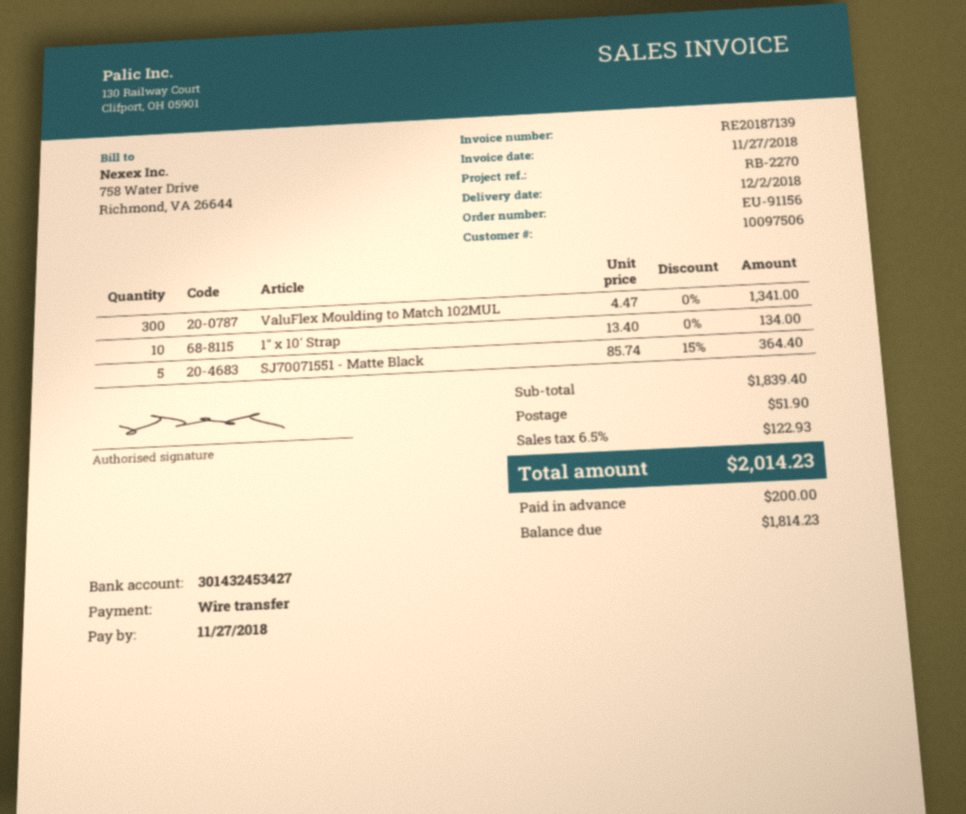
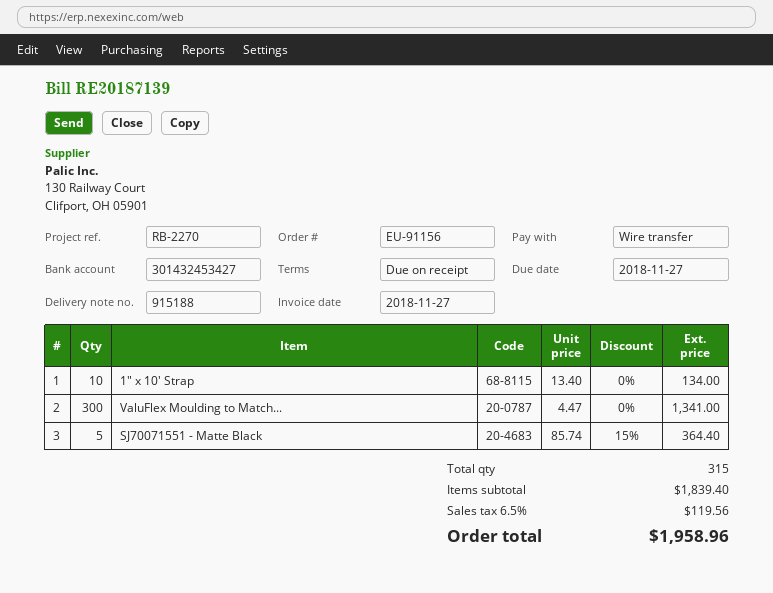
shipping: 51.90 -> none
tax: 6.5% = 122.93 -> 6.5% = 119.56
total: 2014.23 -> 1958.96

